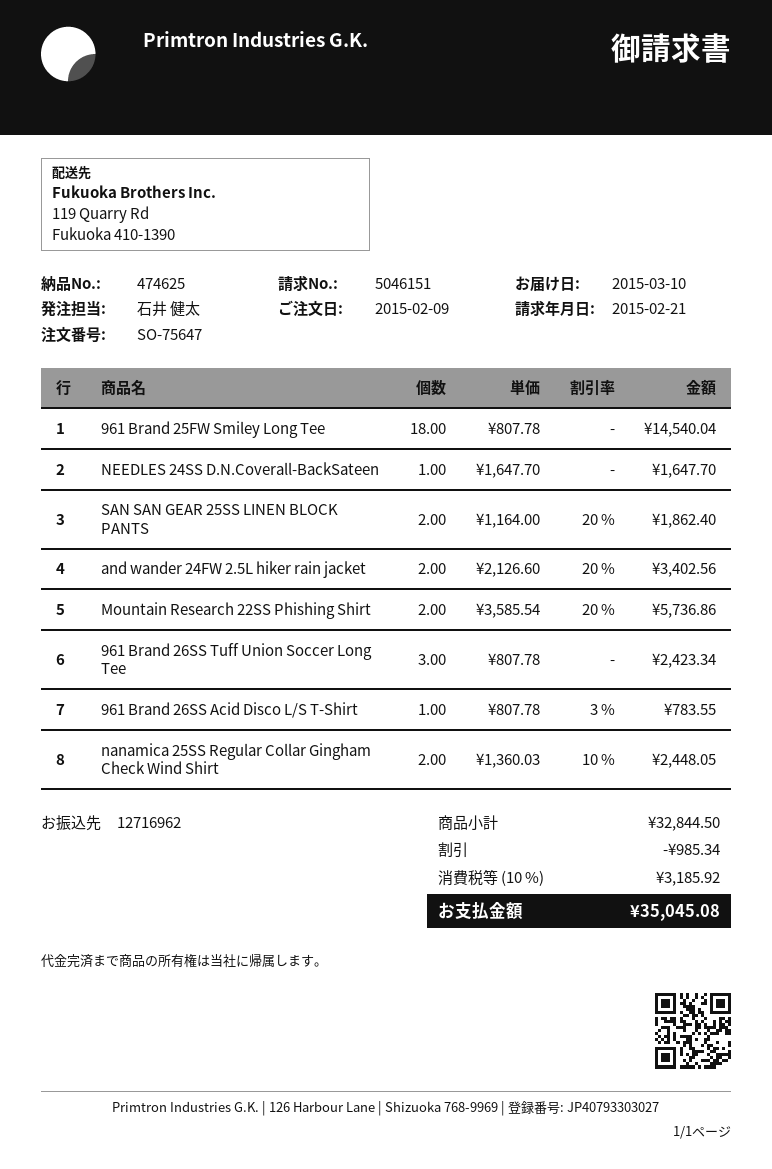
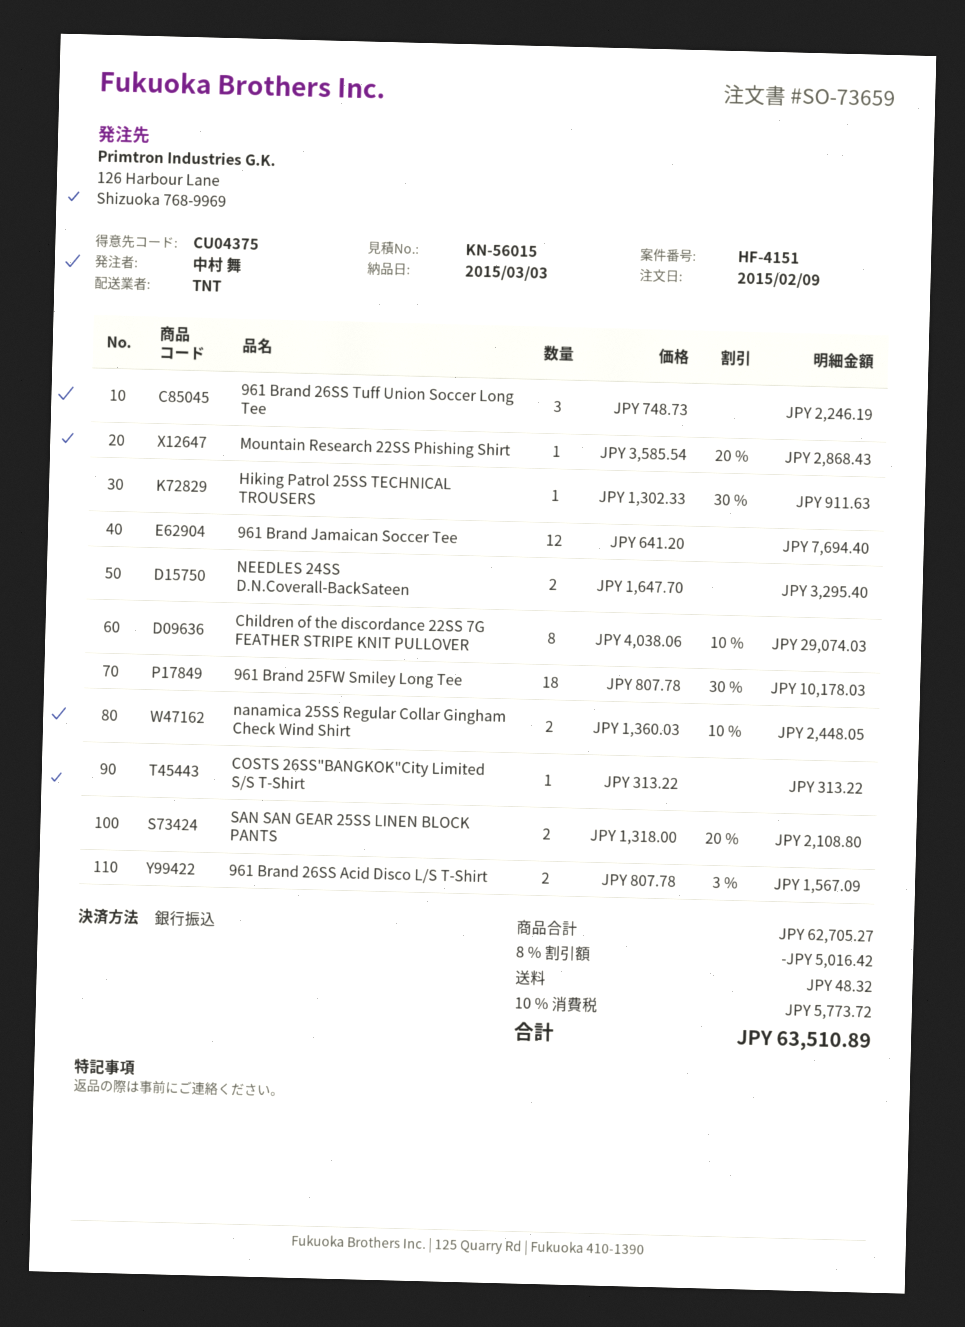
order number: SO-75647 -> SO-73659
delivery date: 2015-03-10 -> 2015-03-03
ordered by: 石井 健太 -> 中村 舞
961 Brand 25FW Smiley Long Tee: 18 x 807.78 = 14540.04 -> 18 x 807.78 - 30% = 10178.03
NEEDLES 24SS D.N.Coverall-BackSateen: 1 x 1647.70 = 1647.70 -> 2 x 1647.70 = 3295.40
SAN SAN GEAR 25SS LINEN BLOCK PANTS: 2 x 1164.00 - 20% = 1862.40 -> 2 x 1318.00 - 20% = 2108.80
and wander 24FW 2.5L hiker rain jacket: 2 x 2126.60 - 20% = 3402.56 -> none
Mountain Research 22SS Phishing Shirt: 2 x 3585.54 - 20% = 5736.86 -> 1 x 3585.54 - 20% = 2868.43
961 Brand 26SS Tuff Union Soccer Long Tee: 3 x 807.78 = 2423.34 -> 3 x 748.73 = 2246.19
961 Brand 26SS Acid Disco L/S T-Shirt: 1 x 807.78 - 3% = 783.55 -> 2 x 807.78 - 3% = 1567.09
Hiking Patrol 25SS TECHNICAL TROUSERS: none -> 1 x 1302.33 - 30% = 911.63
961 Brand Jamaican Soccer Tee: none -> 12 x 641.20 = 7694.40
Children of the discordance 22SS 7G FEATHER STRIPE KNIT PULLOVER: none -> 8 x 4038.06 - 10% = 29074.03
COSTS 26SS"BANGKOK"City Limited S/S T-Shirt: none -> 1 x 313.22 = 313.22
subtotal: 32844.50 -> 62705.27
discount: 985.34 -> 5016.42
shipping: none -> 48.32
tax: 10% = 3185.92 -> 10% = 5773.72
total: 35045.08 -> 63510.89

